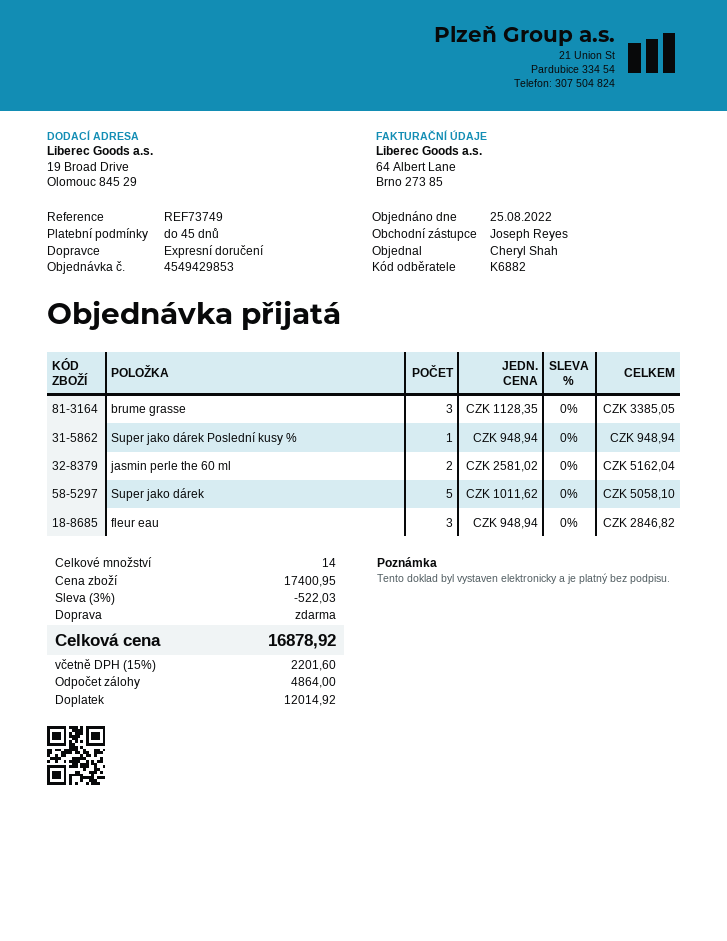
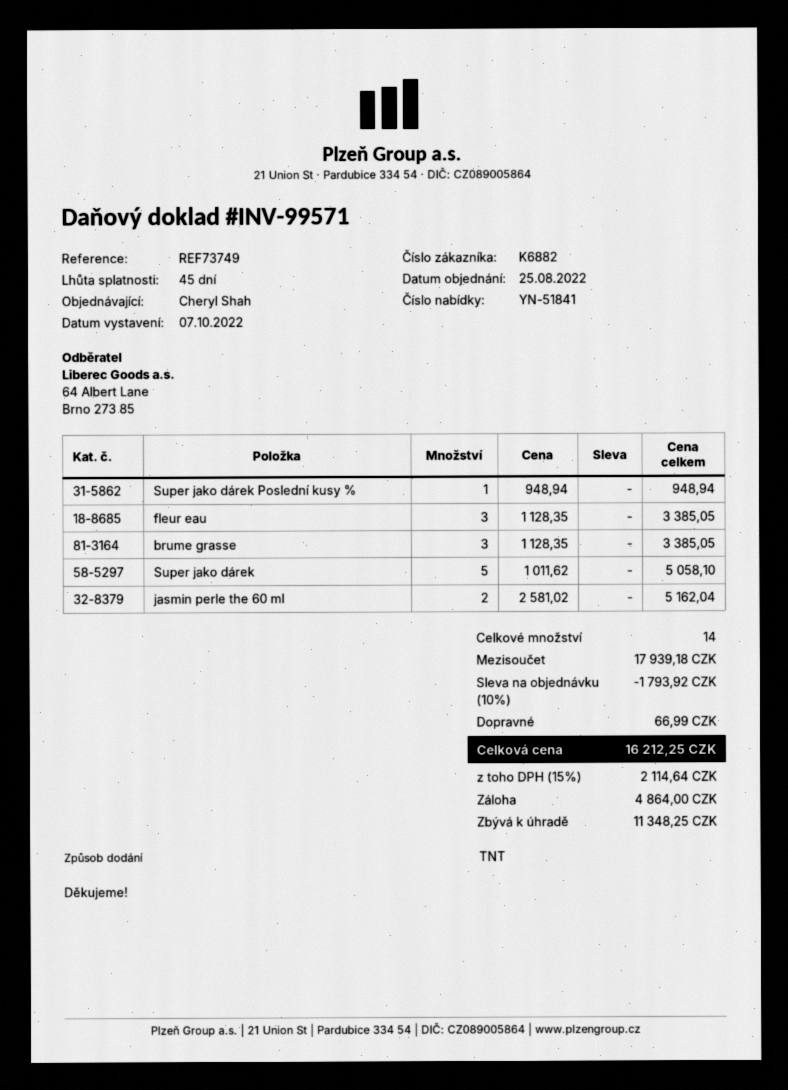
shipping method: express -> TNT
fleur eau: 3 x 948.94 = 2846.82 -> 3 x 1128.35 = 3385.05
subtotal: 17400.95 -> 17939.18
discount: 3% = 522.03 -> 10% = 1793.92
shipping: 0.00 -> 66.99
tax: 15% = 2201.60 -> 15% = 2114.64
total: 16878.92 -> 16212.25
balance: 12014.92 -> 11348.25

